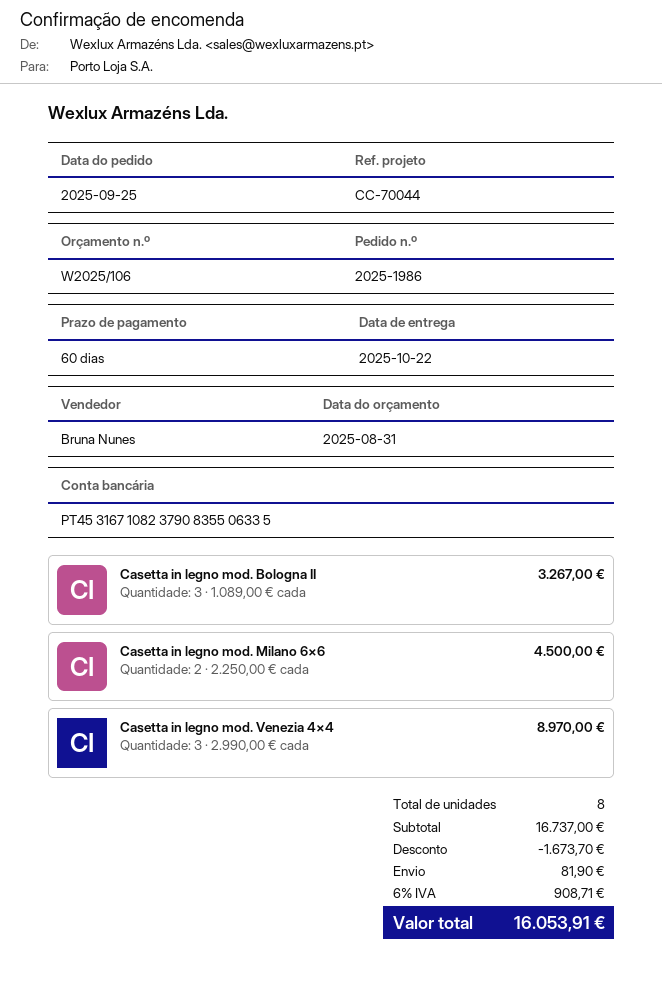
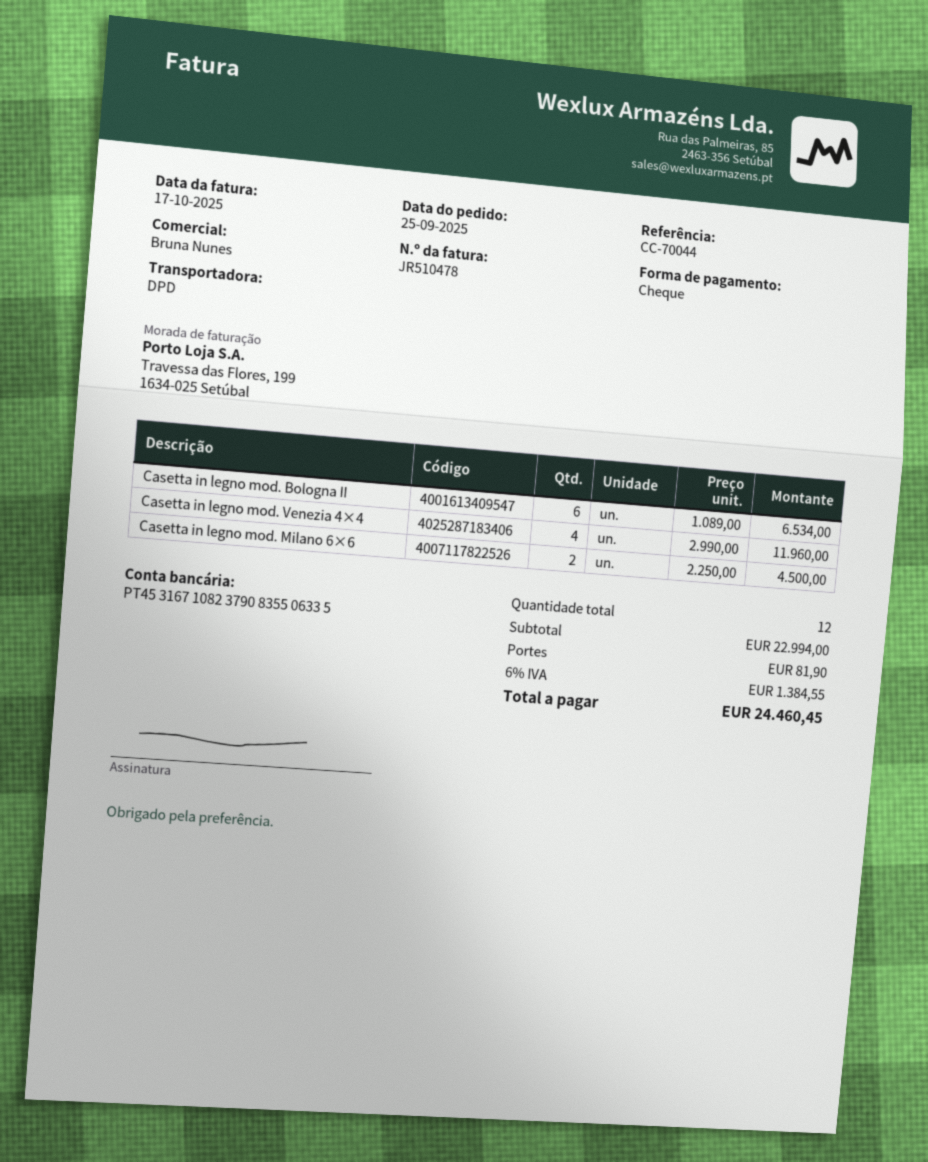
Casetta in legno mod. Bologna II: 3 x 1089.00 = 3267.00 -> 6 x 1089.00 = 6534.00
Casetta in legno mod. Venezia 4×4: 3 x 2990.00 = 8970.00 -> 4 x 2990.00 = 11960.00
total quantity: 8 -> 12
subtotal: 16737.00 -> 22994.00
discount: 1673.70 -> none
tax: 6% = 908.71 -> 6% = 1384.55
total: 16053.91 -> 24460.45

